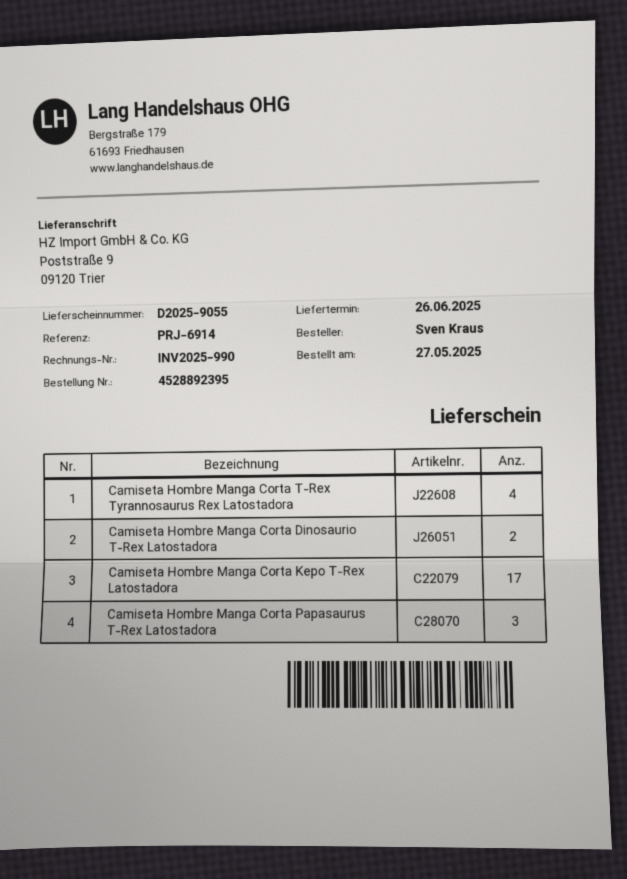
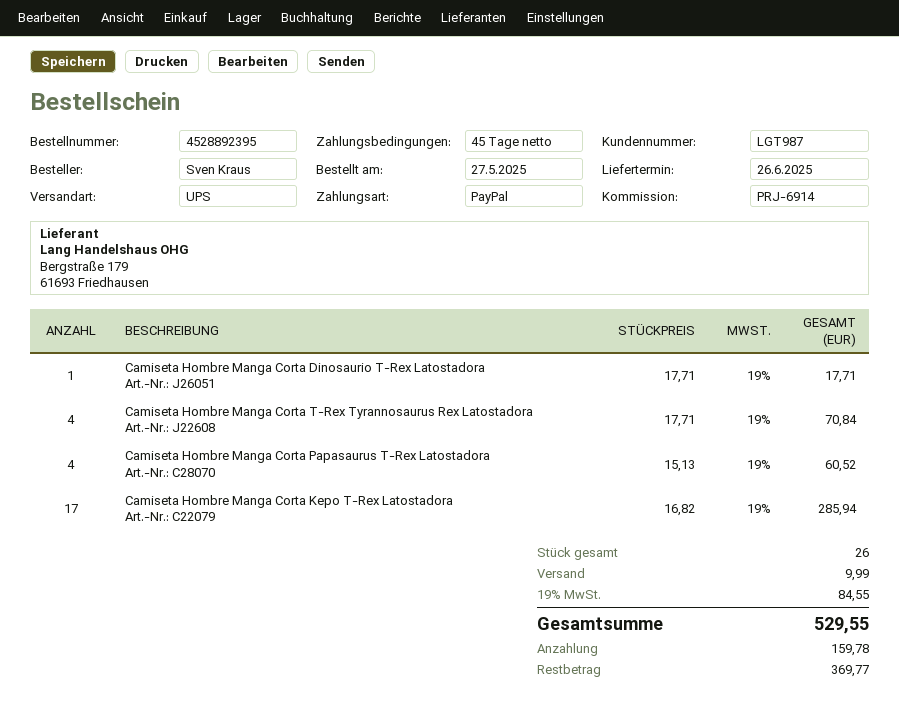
Camiseta Hombre Manga Corta Dinosaurio T-Rex Latostadora: 2 -> 1
Camiseta Hombre Manga Corta Papasaurus T-Rex Latostadora: 3 -> 4

